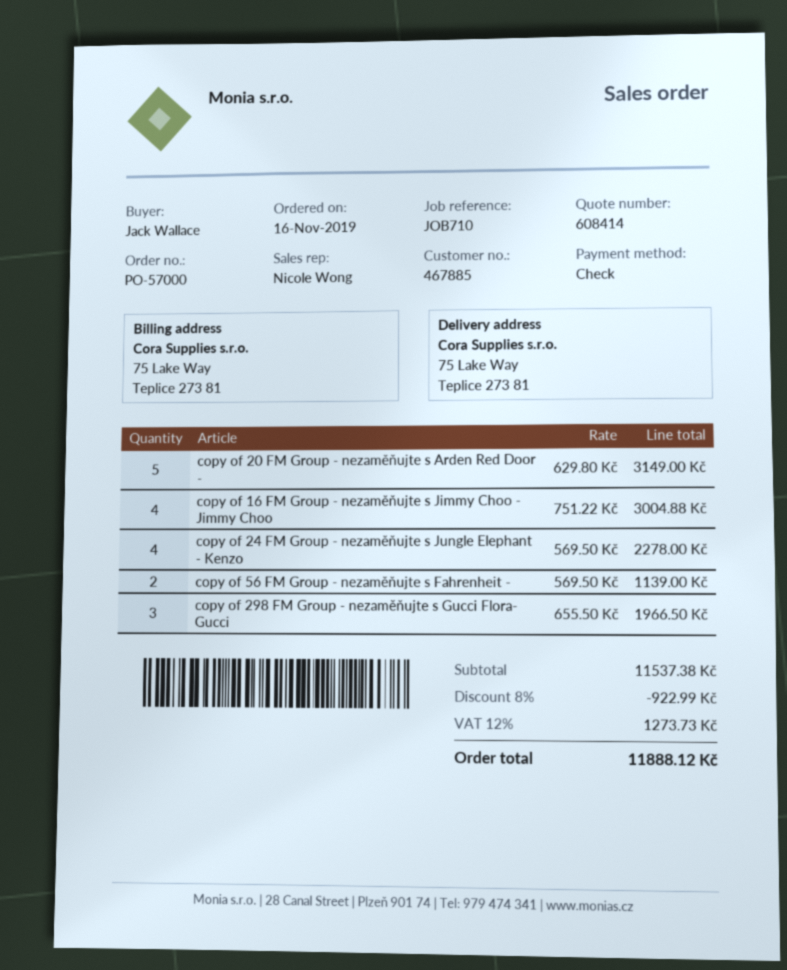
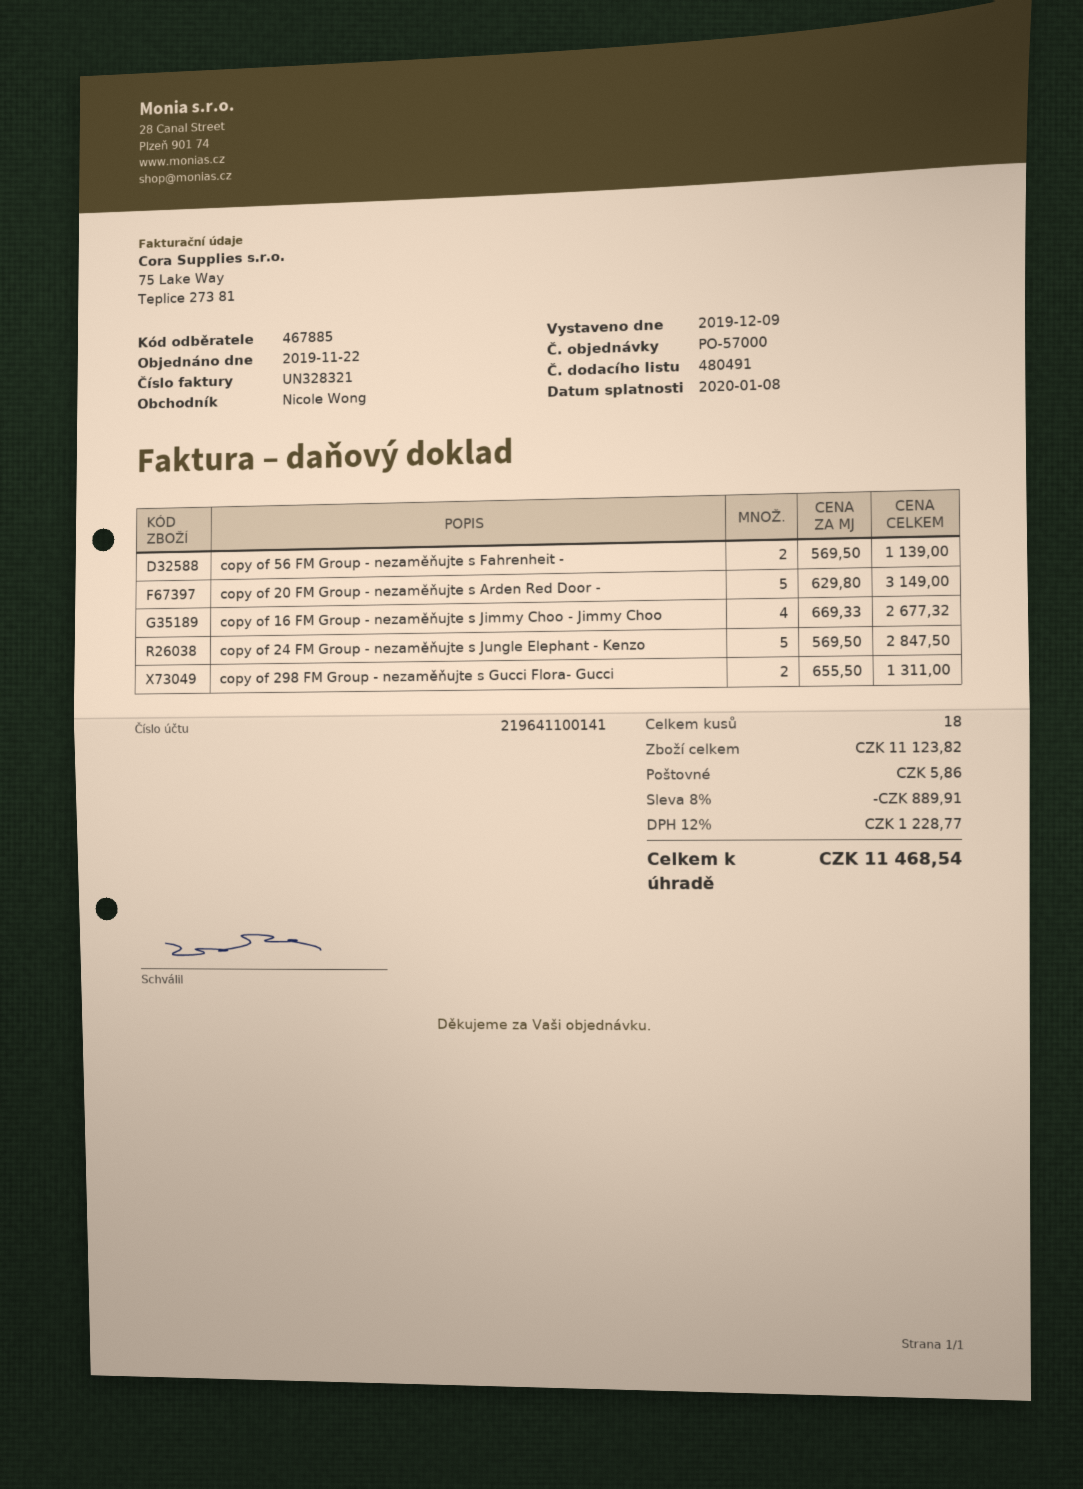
order date: 2019-11-16 -> 2019-11-22
copy of 16 FM Group - nezaměňujte s Jimmy Choo - Jimmy Choo: 4 x 751.22 = 3004.88 -> 4 x 669.33 = 2677.32
copy of 24 FM Group - nezaměňujte s Jungle Elephant - Kenzo: 4 x 569.50 = 2278.00 -> 5 x 569.50 = 2847.50
copy of 298 FM Group - nezaměňujte s Gucci Flora- Gucci: 3 x 655.50 = 1966.50 -> 2 x 655.50 = 1311.00
subtotal: 11537.38 -> 11123.82
discount: 8% = 922.99 -> 8% = 889.91
shipping: none -> 5.86
tax: 12% = 1273.73 -> 12% = 1228.77
total: 11888.12 -> 11468.54

